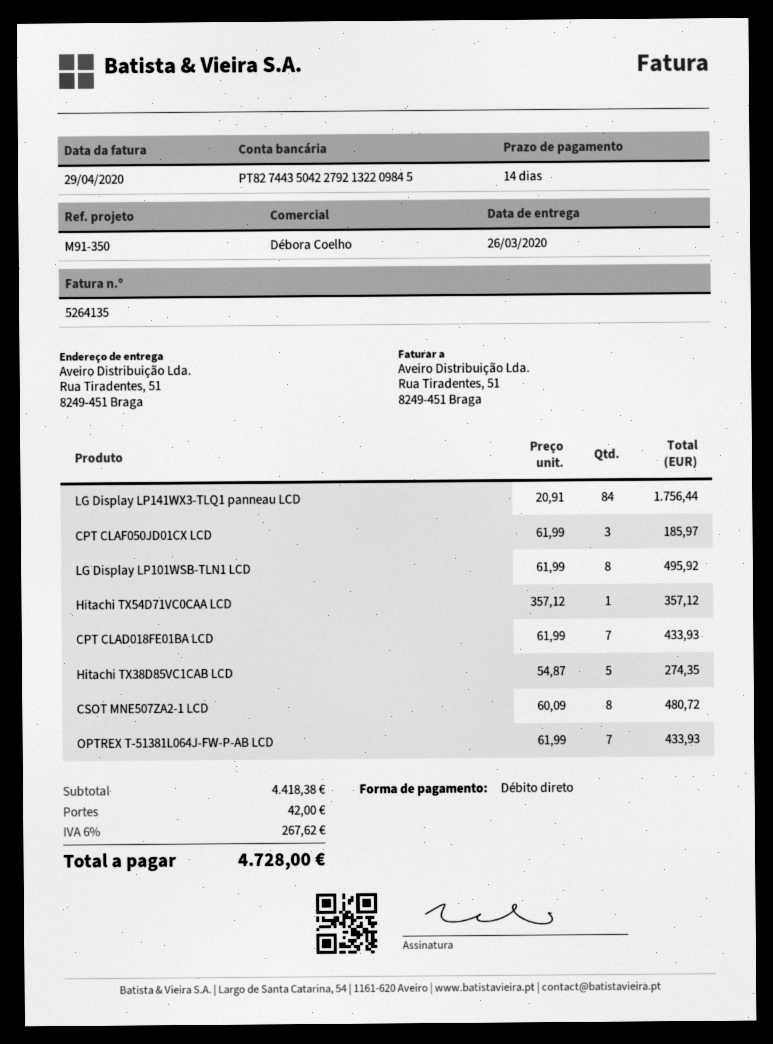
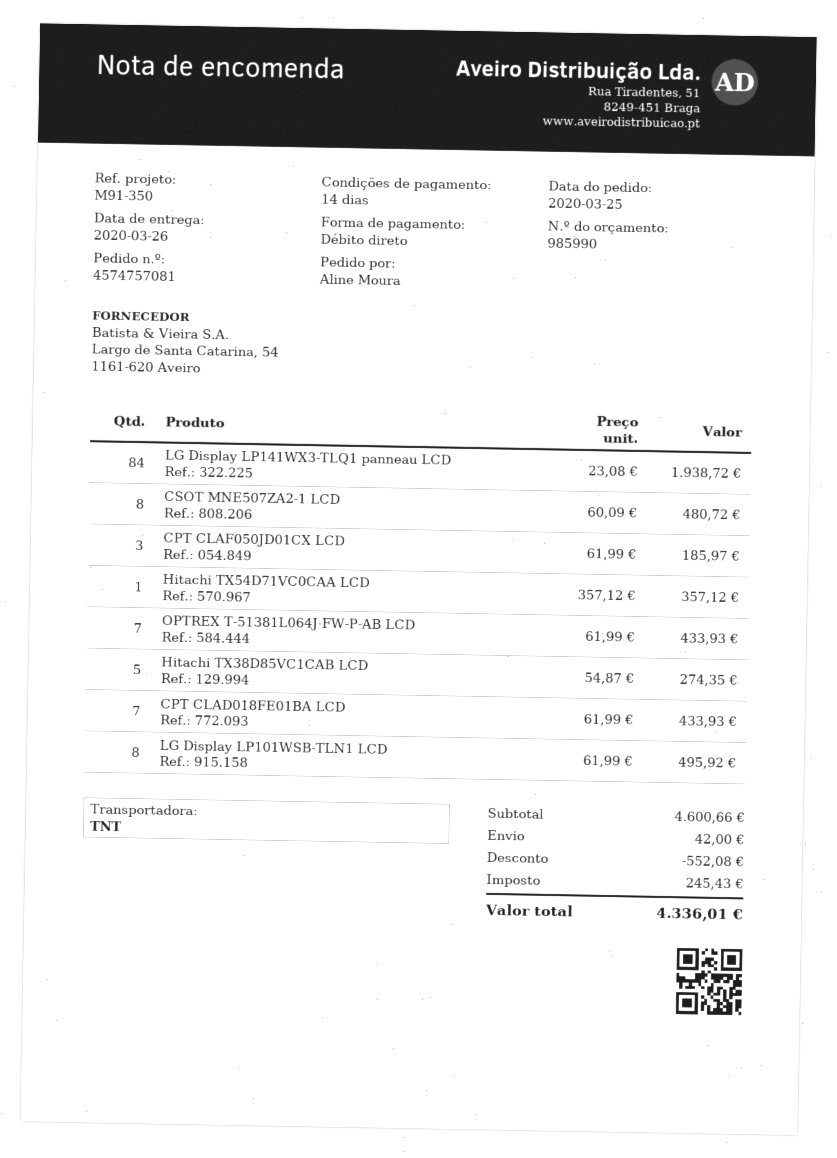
LG Display LP141WX3-TLQ1 panneau LCD: 84 x 20.91 = 1756.44 -> 84 x 23.08 = 1938.72
subtotal: 4418.38 -> 4600.66
discount: none -> 552.08
tax: 267.62 -> 245.43
total: 4728.00 -> 4336.01

